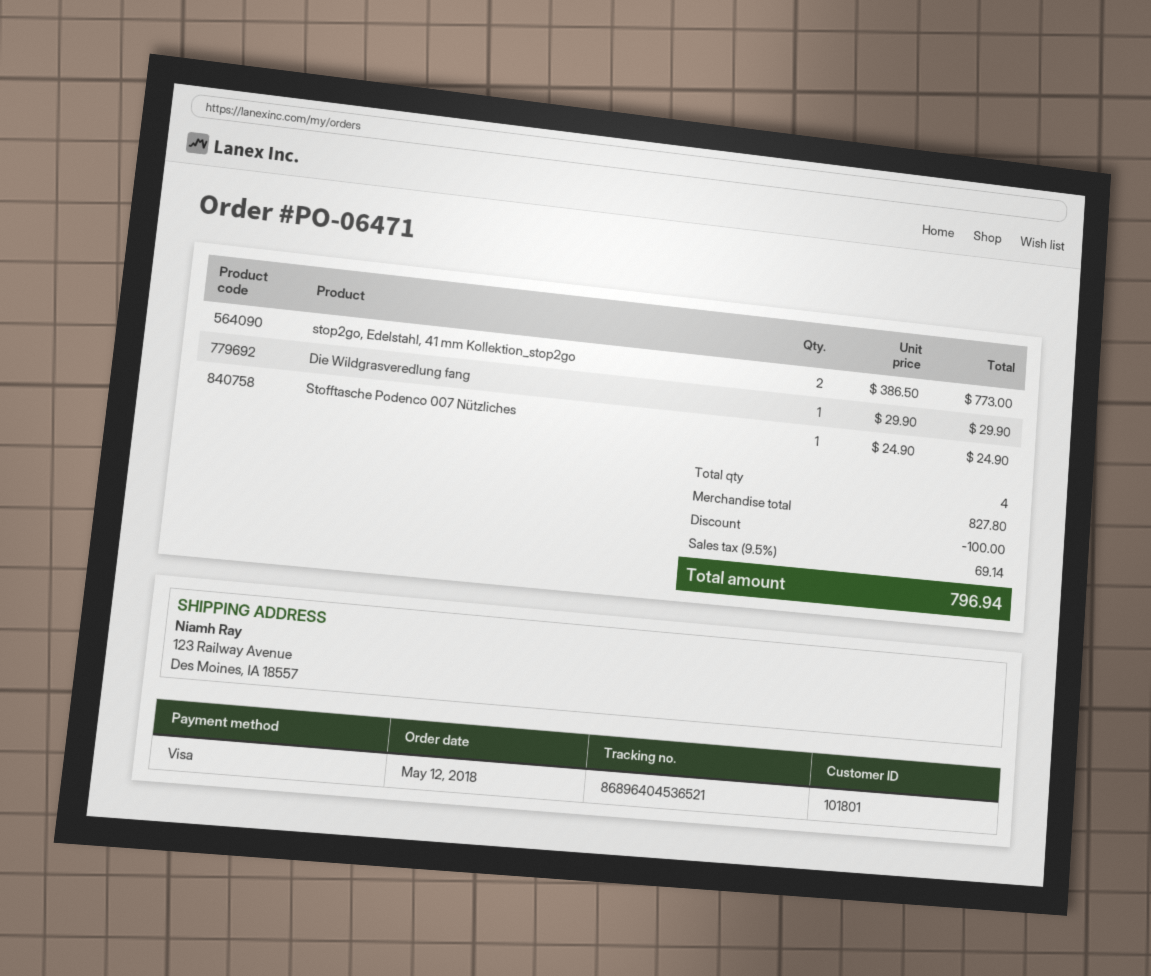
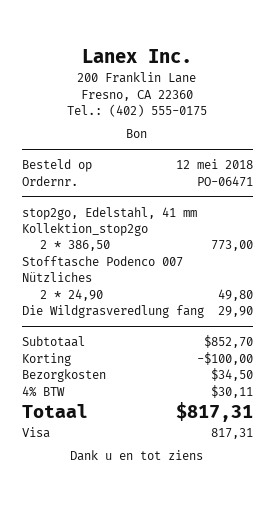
Stofftasche Podenco 007 Nützliches: 1 x 24.90 = 24.90 -> 2 x 24.90 = 49.80
subtotal: 827.80 -> 852.70
shipping: none -> 34.50
tax: 9.5% = 69.14 -> 4% = 30.11
total: 796.94 -> 817.31

